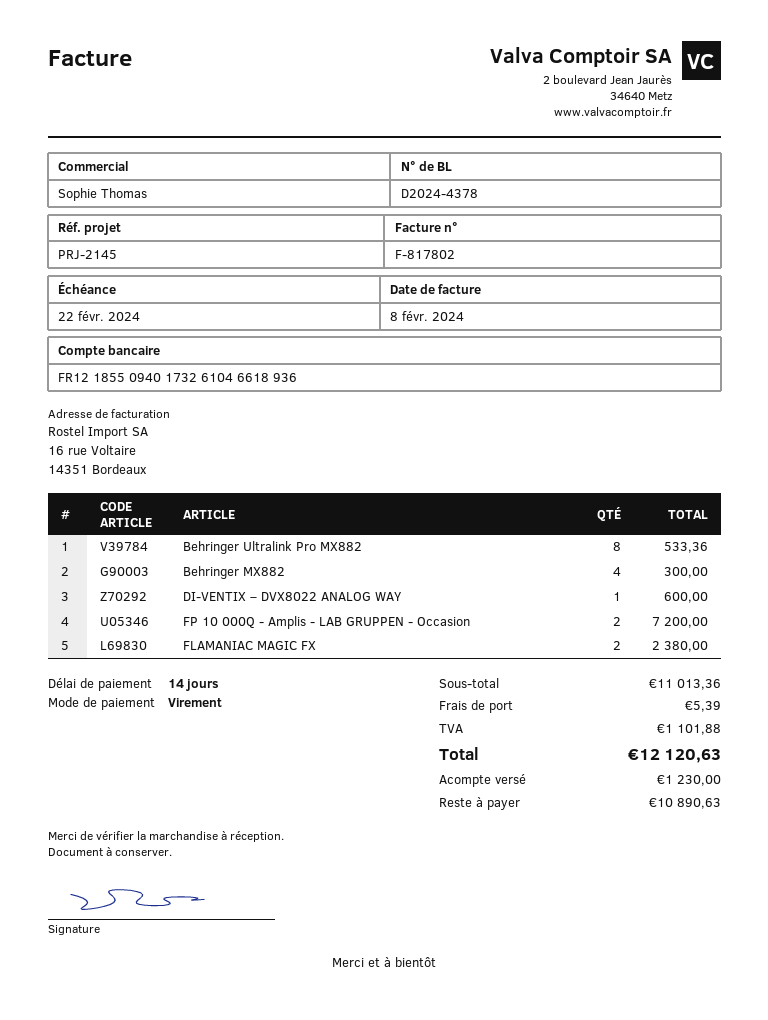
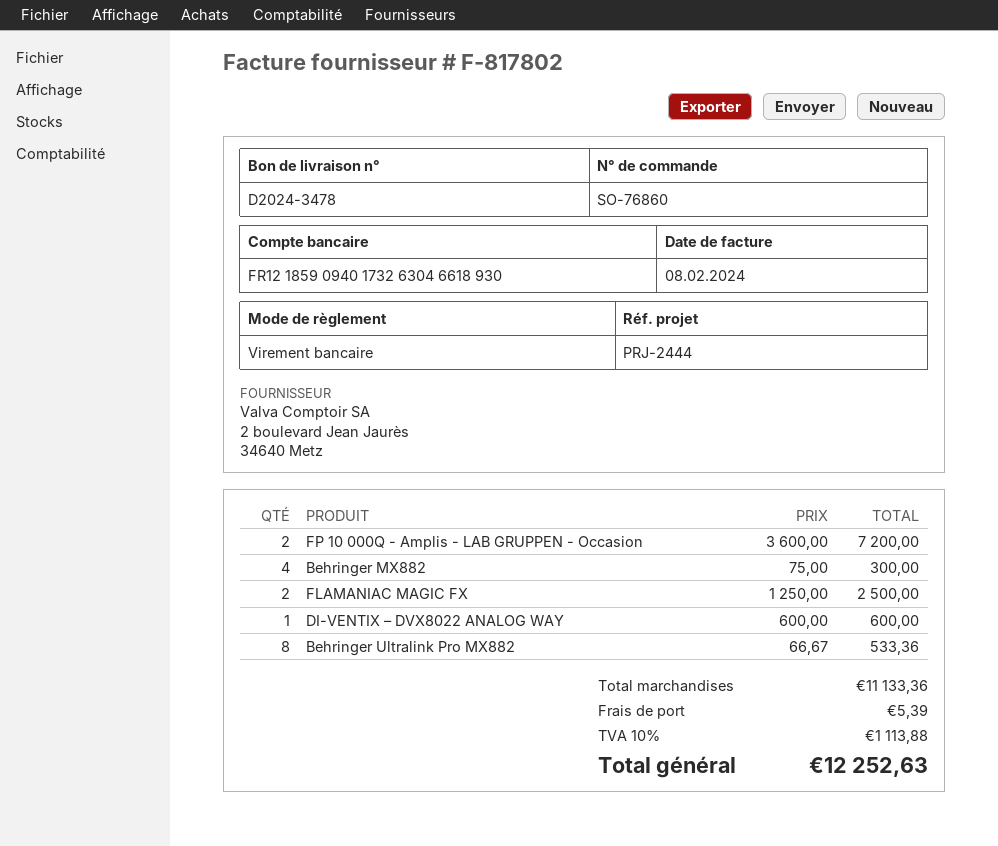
delivery note number: D2024-4378 -> D2024-3478
reference: PRJ-2145 -> PRJ-2444
bank account: FR1218550940173261046618936 -> FR1218590940173263046618930
FLAMANIAC MAGIC FX: 2 for 2380.00 -> 2 for 2500.00
subtotal: 11013.36 -> 11133.36
tax: 1101.88 -> 1113.88
total: 12120.63 -> 12252.63

